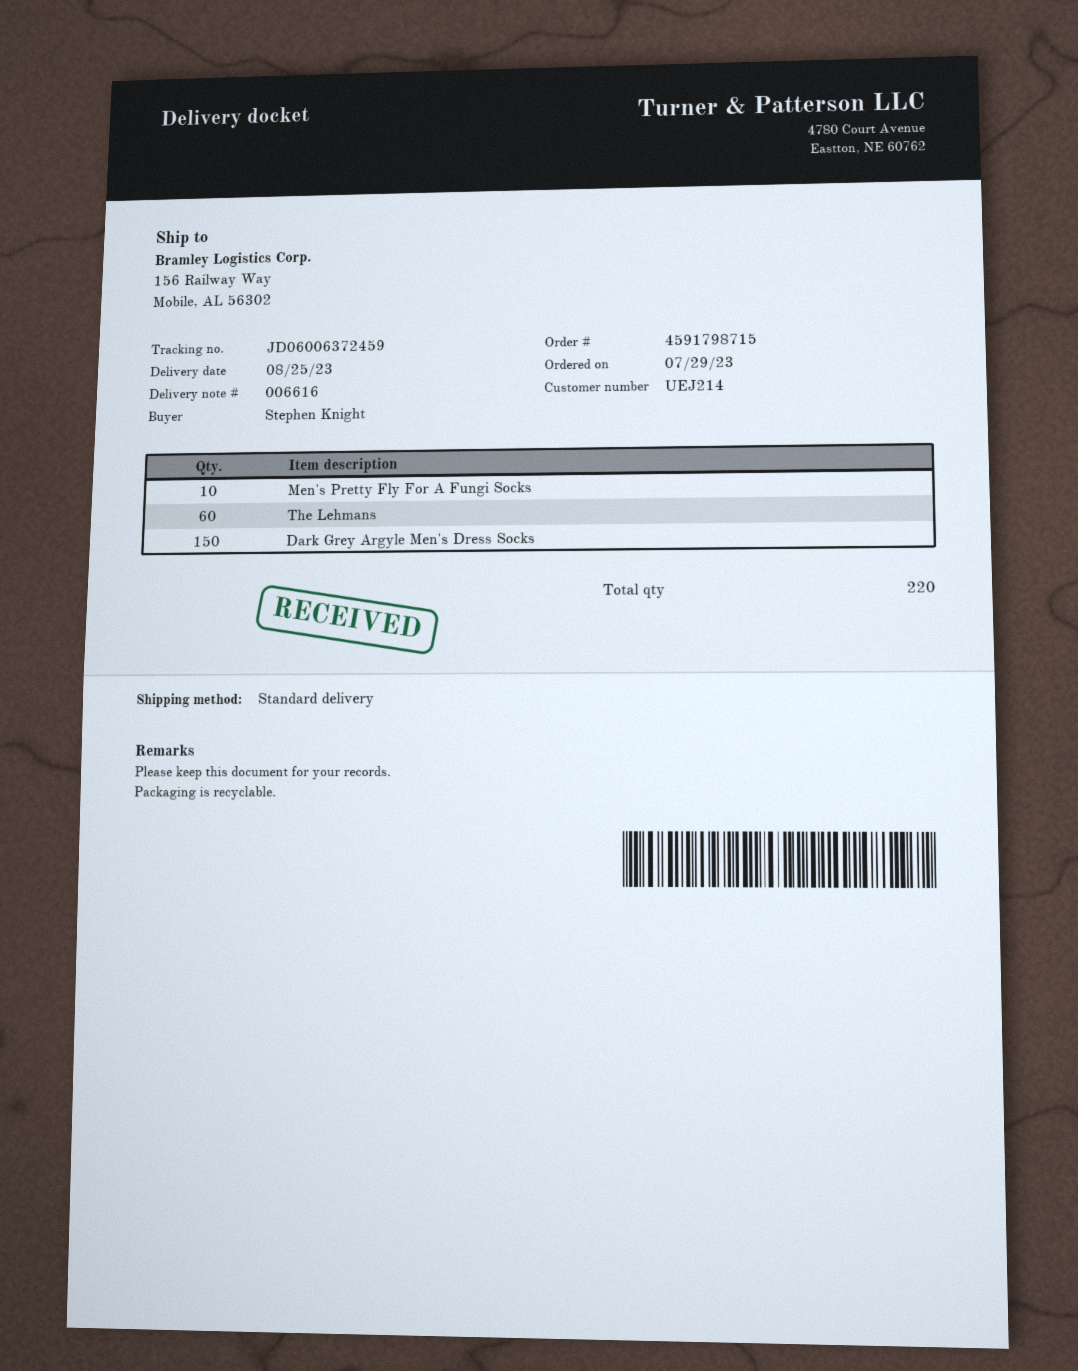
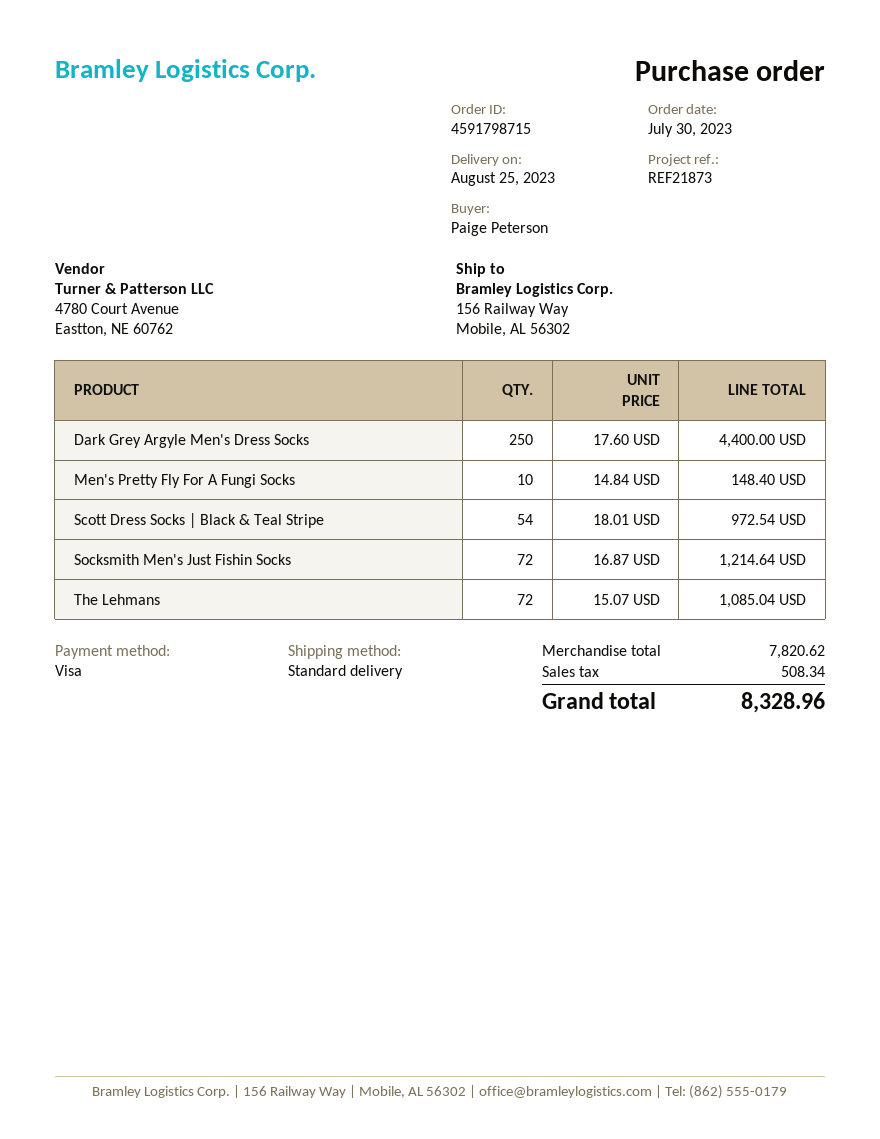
order date: 2023-07-29 -> 2023-07-30
ordered by: Stephen Knight -> Paige Peterson
The Lehmans: 60 -> 72
Dark Grey Argyle Men's Dress Socks: 150 -> 250
Scott Dress Socks | Black & Teal Stripe: none -> 54
Socksmith Men's Just Fishin Socks: none -> 72

